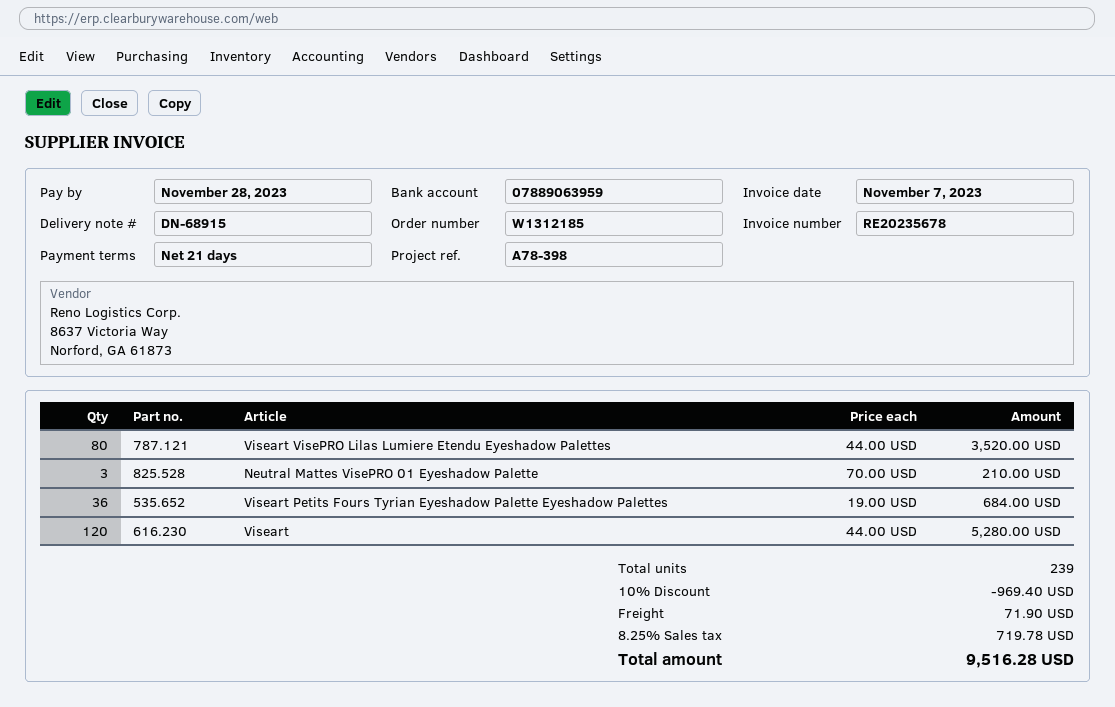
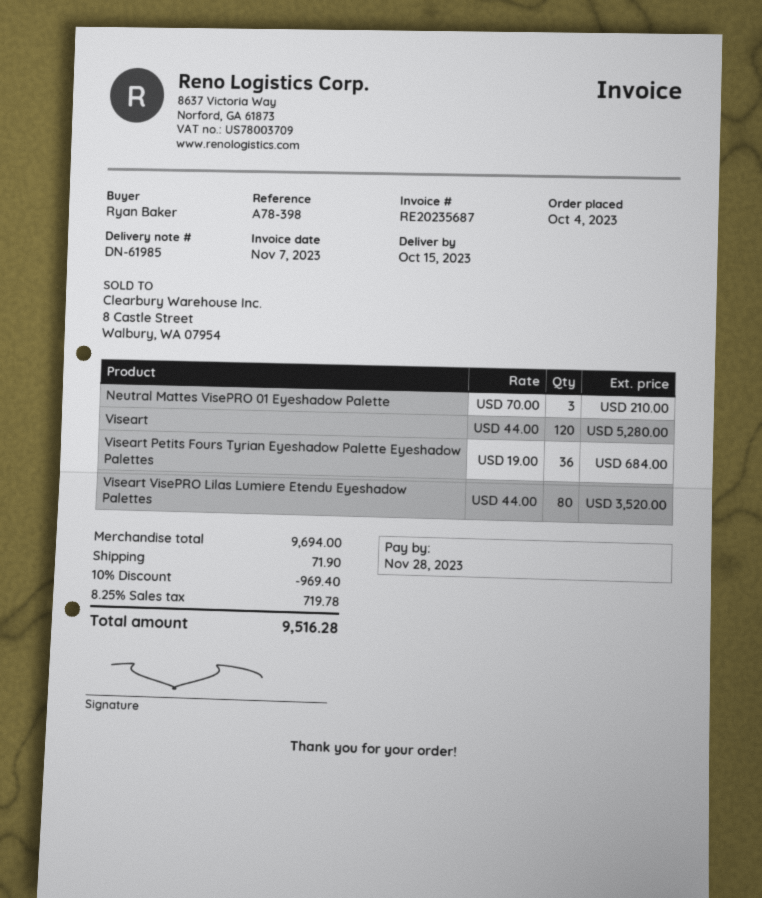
delivery note number: DN-68915 -> DN-61985
invoice number: RE20235678 -> RE20235687

